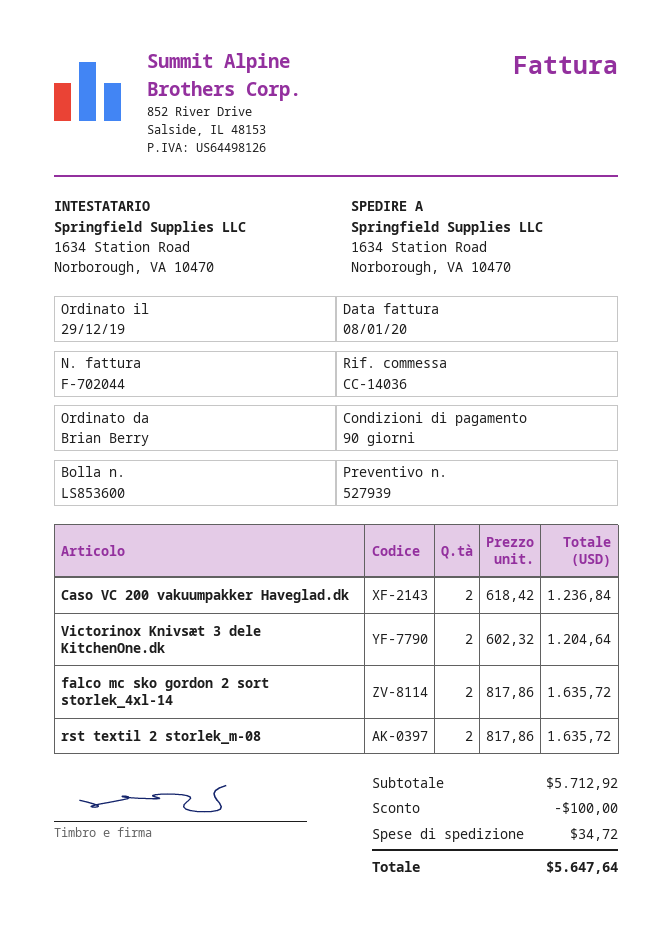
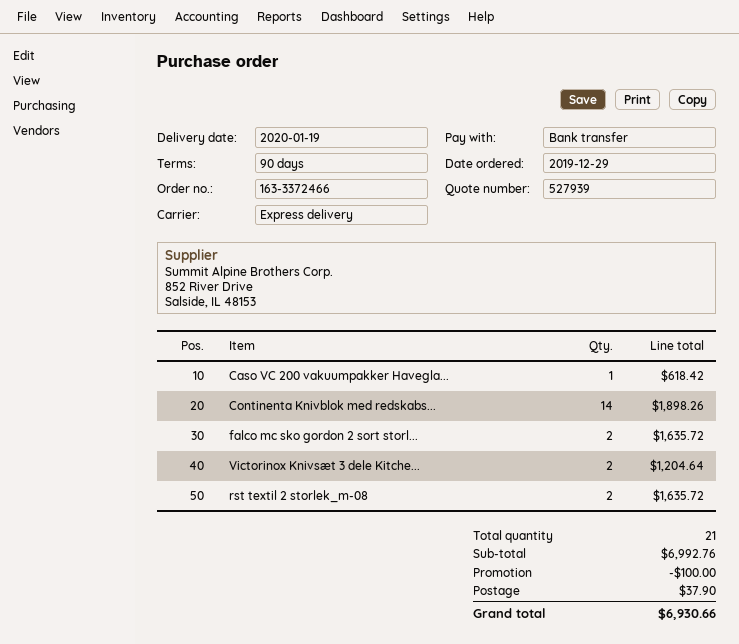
Caso VC 200 vakuumpakker Haveglad.dk: 2 for 1236.84 -> 1 for 618.42
Continenta Knivblok med redskabs...: none -> 14 for 1898.26
subtotal: 5712.92 -> 6992.76
shipping: 34.72 -> 37.90
total: 5647.64 -> 6930.66

